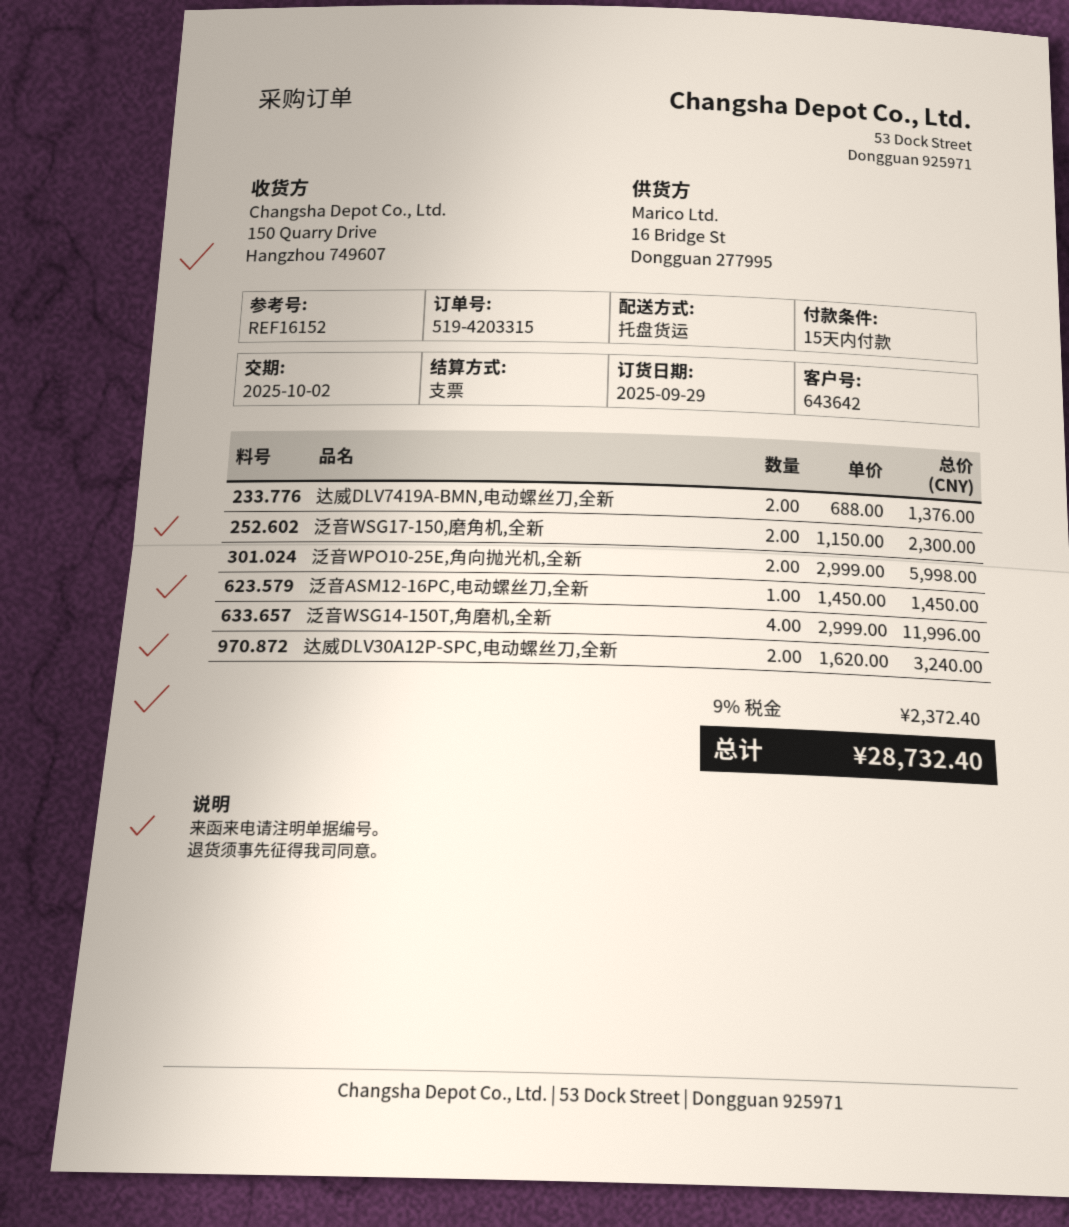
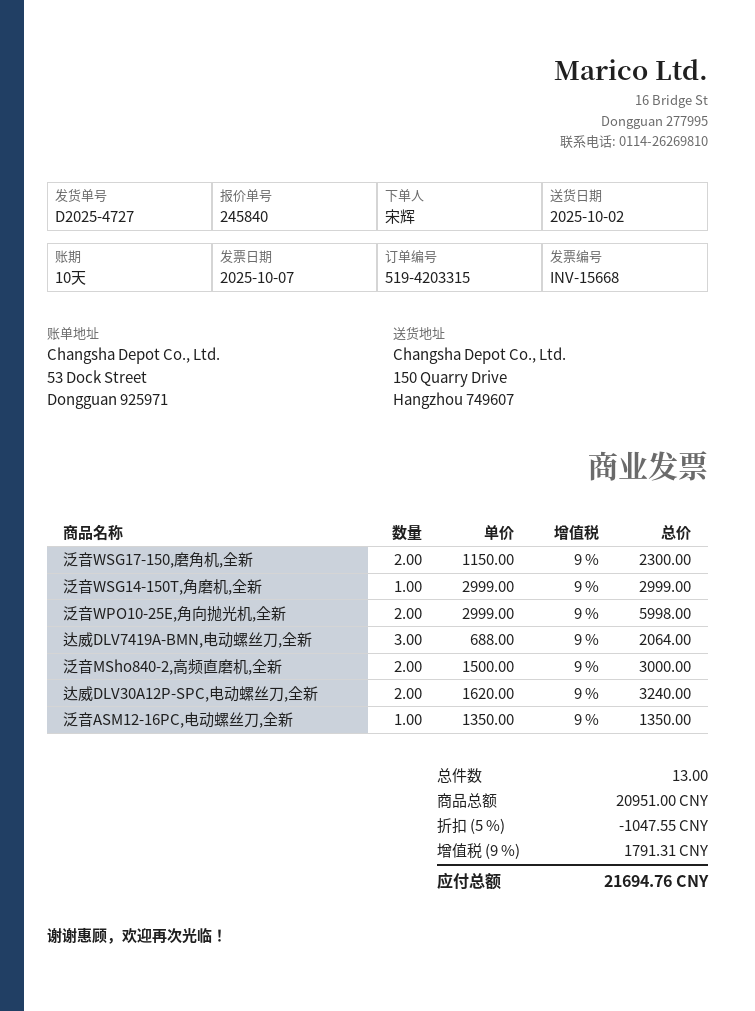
payment terms: 15 days -> 10 days
达威DLV7419A-BMN,电动螺丝刀,全新: 2 x 688.00 = 1376.00 -> 3 x 688.00 = 2064.00
泛音ASM12-16PC,电动螺丝刀,全新: 1 x 1450.00 = 1450.00 -> 1 x 1350.00 = 1350.00
泛音WSG14-150T,角磨机,全新: 4 x 2999.00 = 11996.00 -> 1 x 2999.00 = 2999.00
泛音MSho840-2,高频直磨机,全新: none -> 2 x 1500.00 = 3000.00
discount: none -> 5% = 1047.55
tax: 9% = 2372.40 -> 9% = 1791.31
total: 28732.40 -> 21694.76

